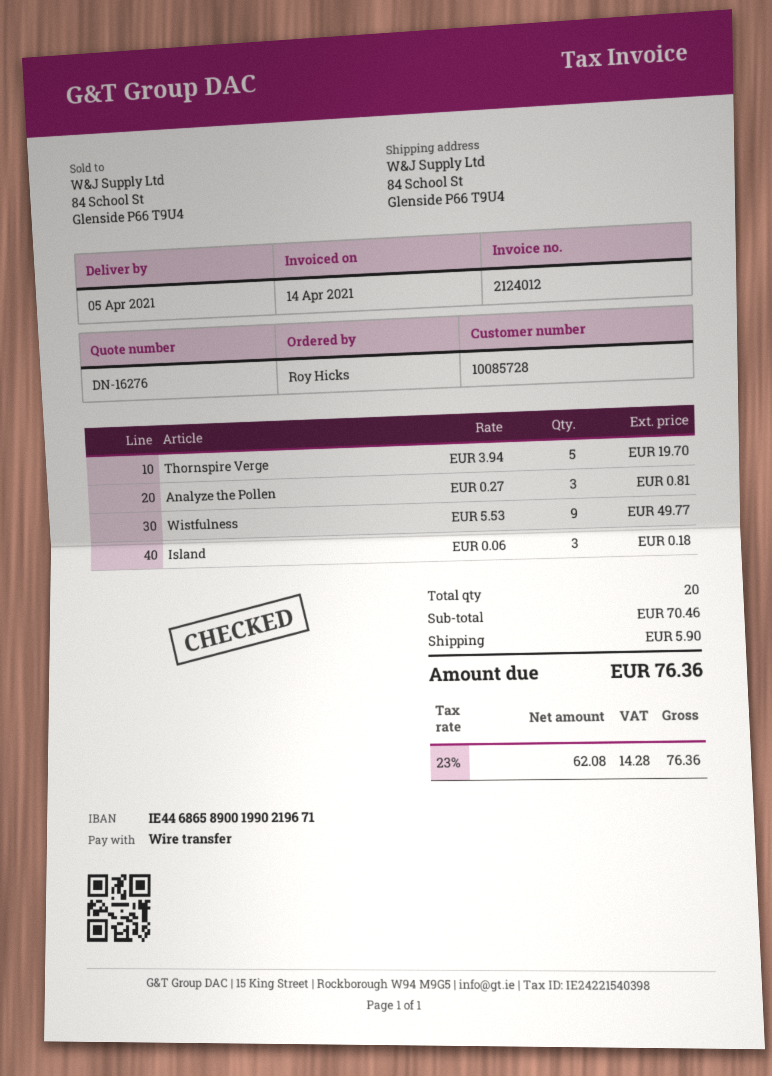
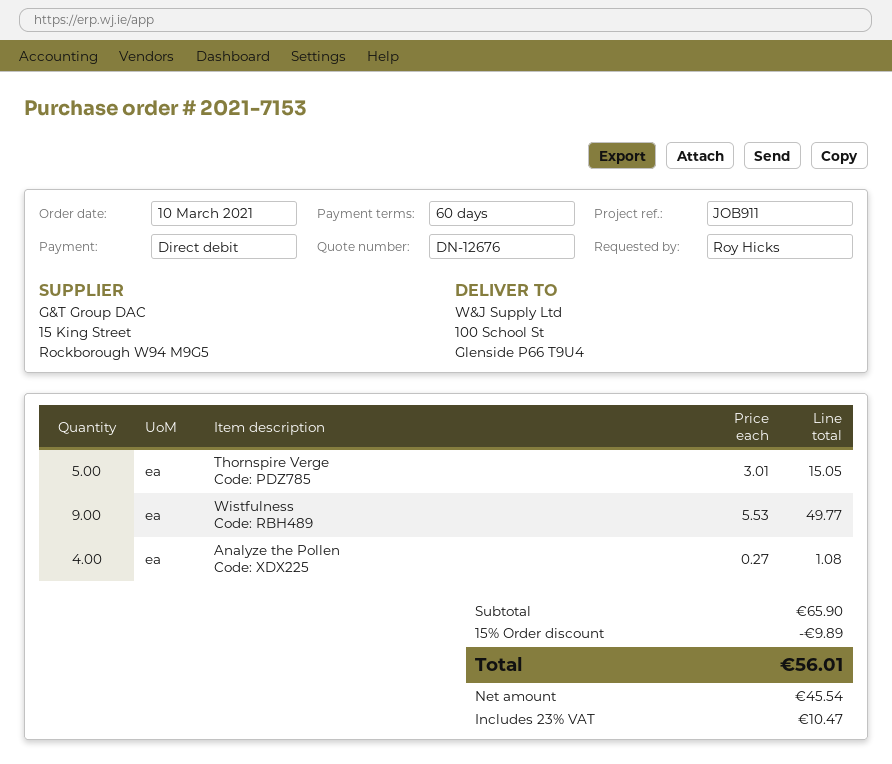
quote number: DN-16276 -> DN-12676
payment method: bank transfer -> direct debit
ship to: 84 School St, Glenside P66 T9U4 -> 100 School St, Glenside P66 T9U4
Thornspire Verge: 5 x 3.94 = 19.70 -> 5 x 3.01 = 15.05
Analyze the Pollen: 3 x 0.27 = 0.81 -> 4 x 0.27 = 1.08
Island: 3 x 0.06 = 0.18 -> none
subtotal: 70.46 -> 65.90
discount: none -> 15% = 9.89
shipping: 5.90 -> none
net: 62.08 -> 45.54
tax: 23% = 14.28 -> 23% = 10.47
total: 76.36 -> 56.01

